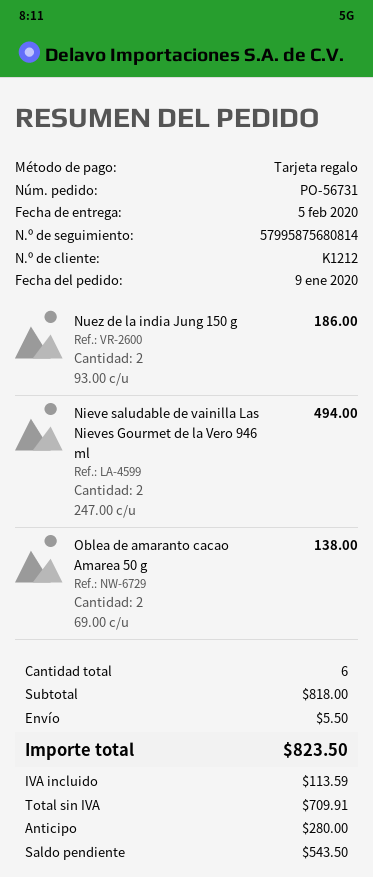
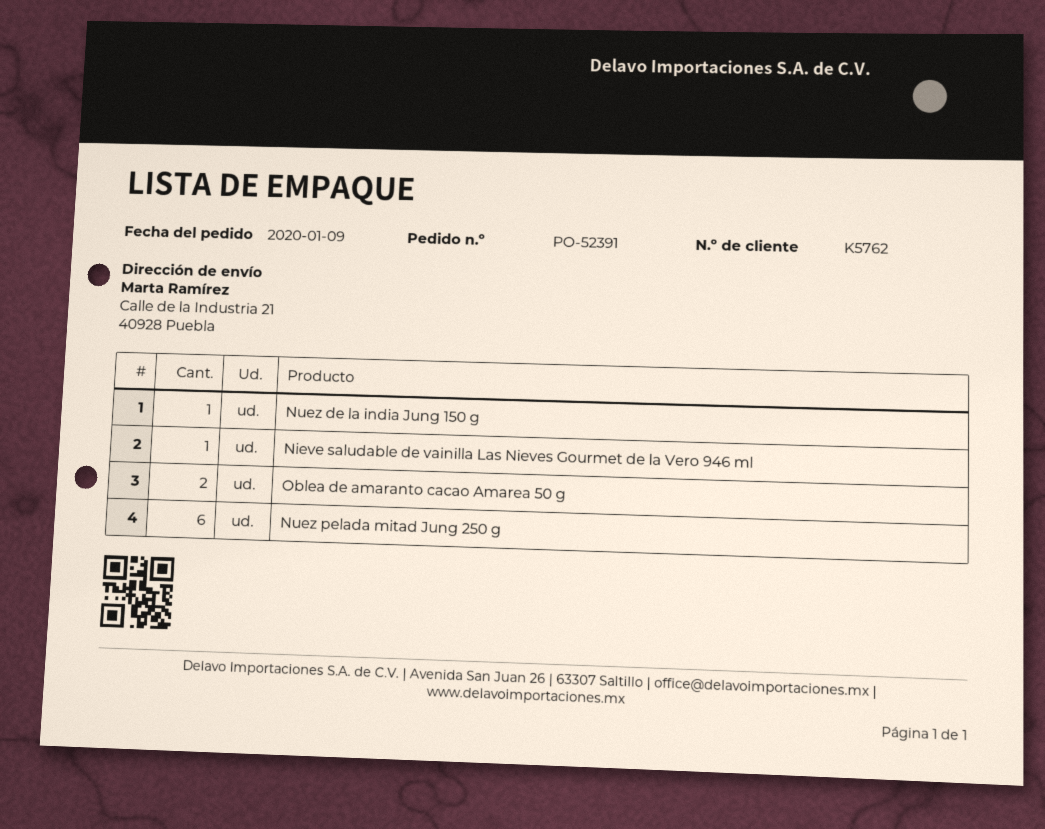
order number: PO-56731 -> PO-52391
customer number: K1212 -> K5762
Nuez de la india Jung 150 g: 2 -> 1
Nieve saludable de vainilla Las Nieves Gourmet de la Vero 946 ml: 2 -> 1
Nuez pelada mitad Jung 250 g: none -> 6

